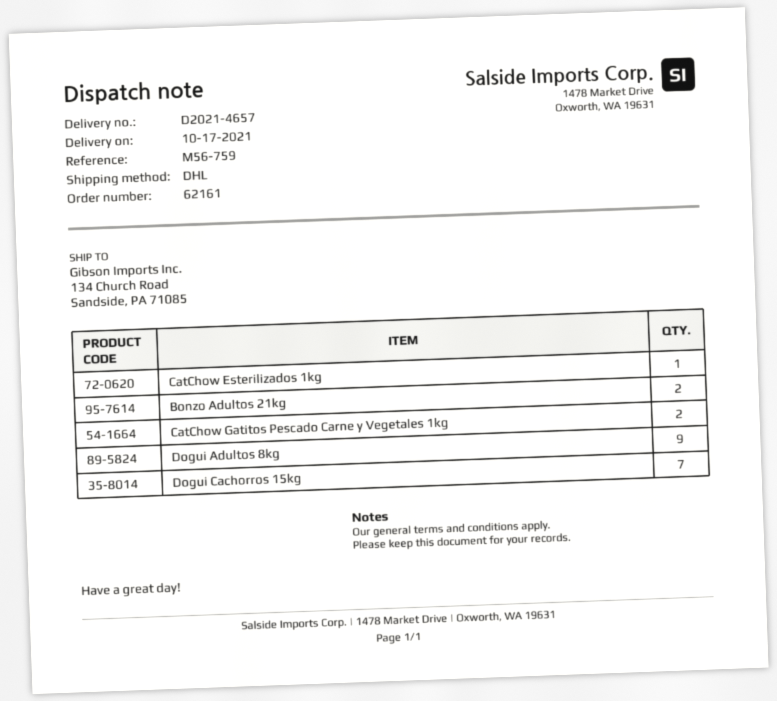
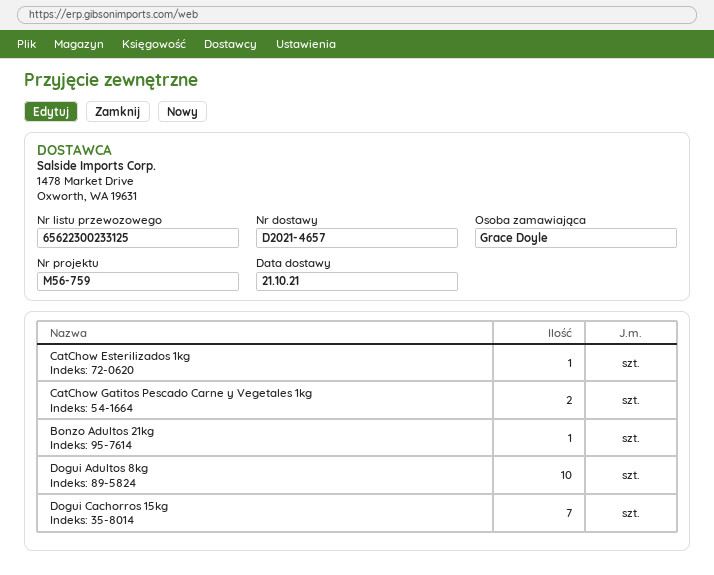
delivery date: 2021-10-17 -> 2021-10-21
Bonzo Adultos 21kg: 2 -> 1
Dogui Adultos 8kg: 9 -> 10

